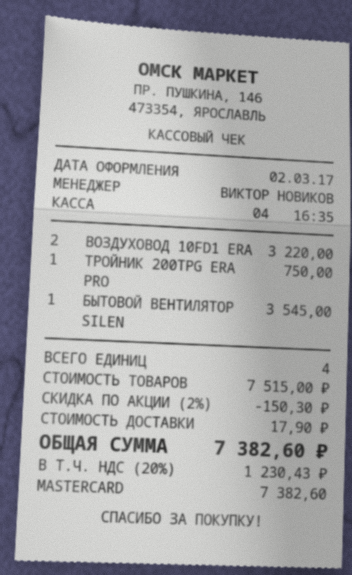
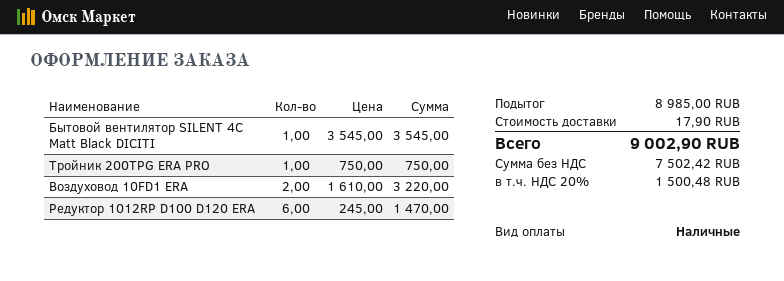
payment method: Mastercard -> cash
Редуктор 1012RP D100 D120 ERA: none -> 6 for 1470.00
subtotal: 7515.00 -> 8985.00
discount: 2% = 150.30 -> none
tax: 20% = 1230.43 -> 20% = 1500.48
total: 7382.60 -> 9002.90

